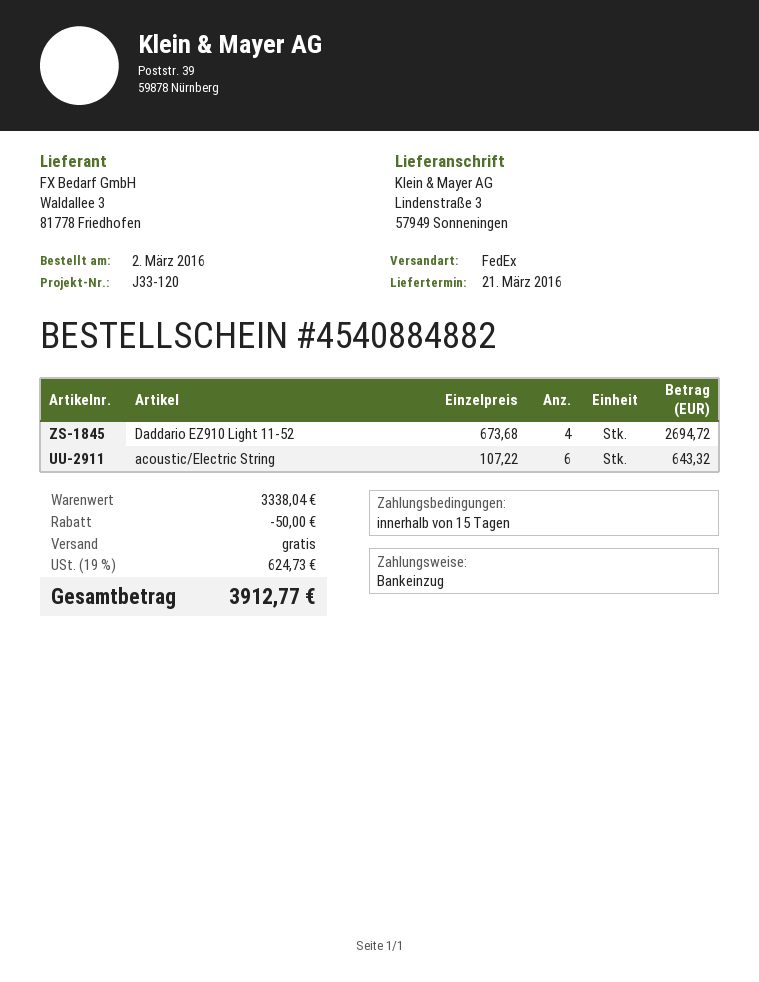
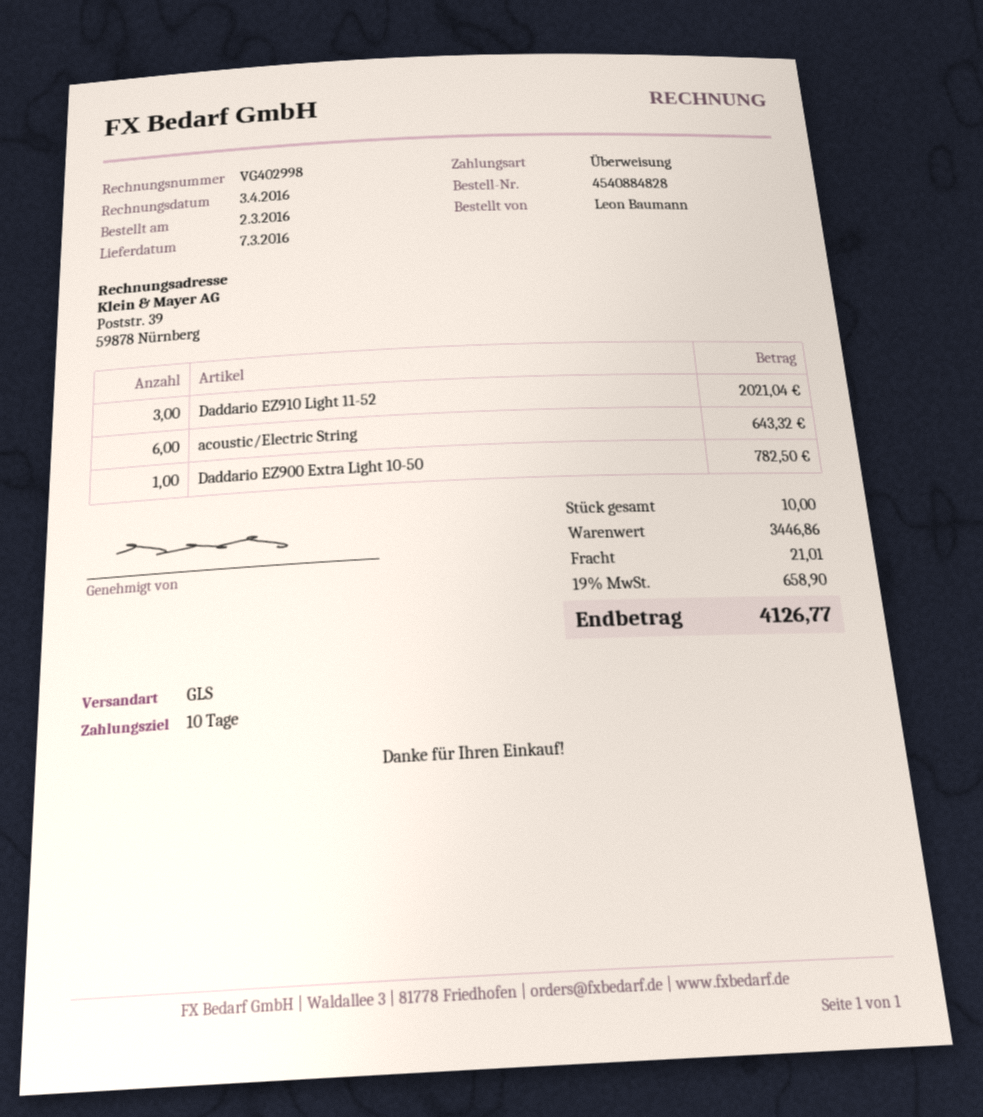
order number: 4540884882 -> 4540884828
delivery date: 2016-03-21 -> 2016-03-07
payment terms: 15 days -> 10 days
payment method: direct debit -> bank transfer
shipping method: FedEx -> GLS
Daddario EZ910 Light 11-52: 4 for 2694.72 -> 3 for 2021.04
Daddario EZ900 Extra Light 10-50: none -> 1 for 782.50
subtotal: 3338.04 -> 3446.86
discount: 50.00 -> none
shipping: 0.00 -> 21.01
tax: 19% = 624.73 -> 19% = 658.90
total: 3912.77 -> 4126.77

